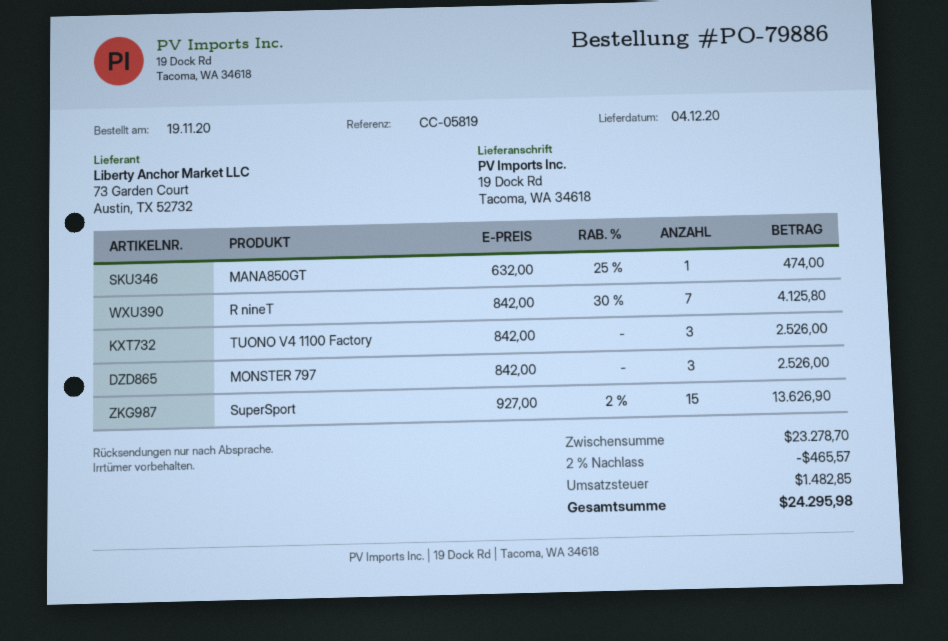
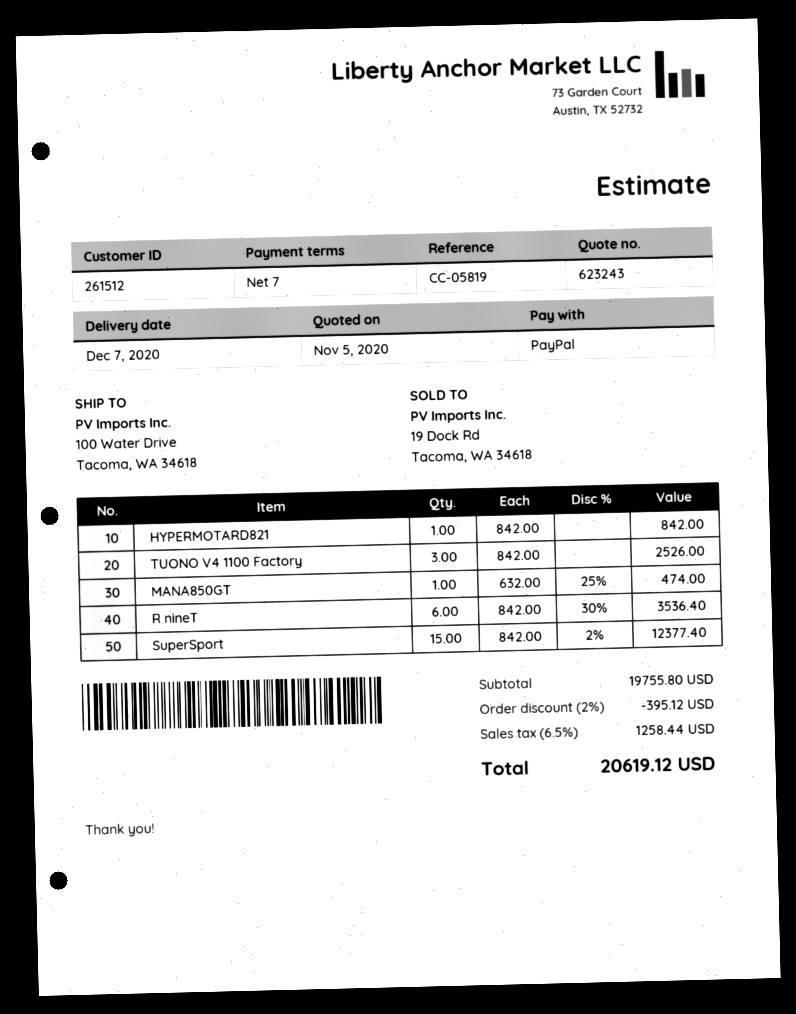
delivery date: 2020-12-04 -> 2020-12-07
ship to: 19 Dock Rd, Tacoma, WA 34618 -> 100 Water Drive, Tacoma, WA 34618
R nineT: 7 x 842.00 - 30% = 4125.80 -> 6 x 842.00 - 30% = 3536.40
MONSTER 797: 3 x 842.00 = 2526.00 -> none
SuperSport: 15 x 927.00 - 2% = 13626.90 -> 15 x 842.00 - 2% = 12377.40
HYPERMOTARD821: none -> 1 x 842.00 = 842.00
subtotal: 23278.70 -> 19755.80
discount: 2% = 465.57 -> 2% = 395.12
tax: 1482.85 -> 1258.44
total: 24295.98 -> 20619.12

